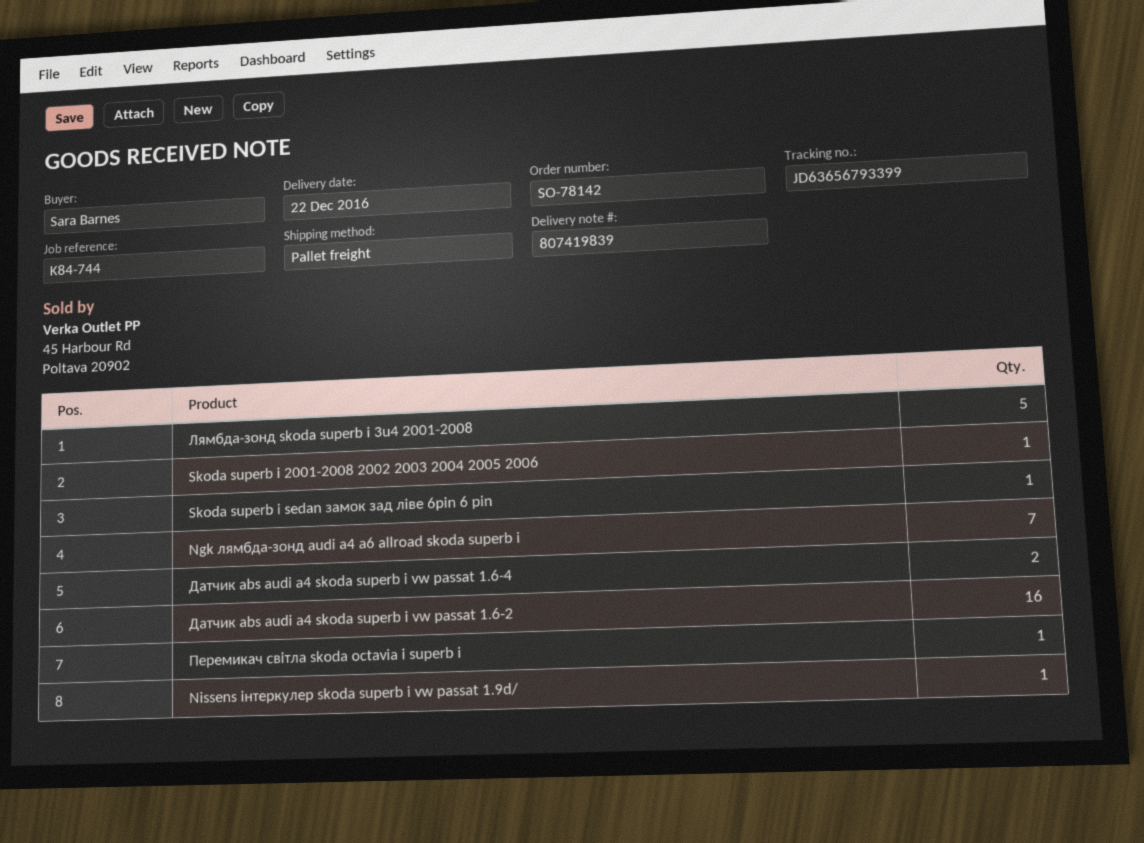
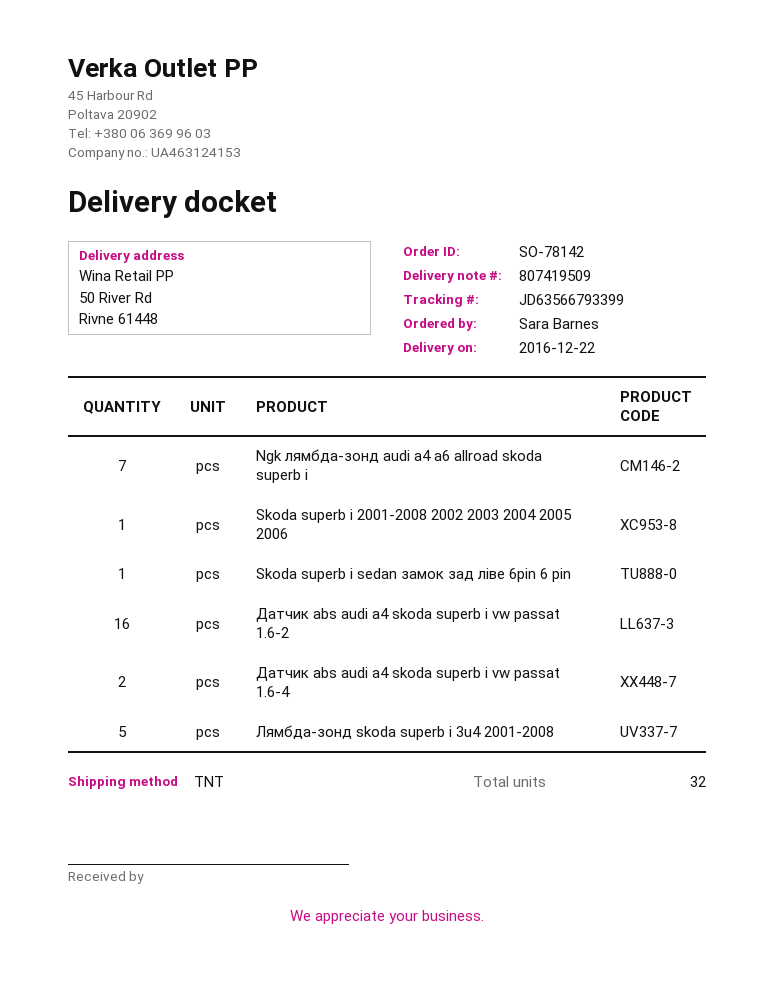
delivery note number: 807419839 -> 807419509
shipping method: pallet freight -> TNT
tracking number: JD63656793399 -> JD63566793399
Перемикач світла skoda octavia i superb i: 1 -> none
Nissens інтеркулер skoda superb i vw passat 1.9d/: 1 -> none

